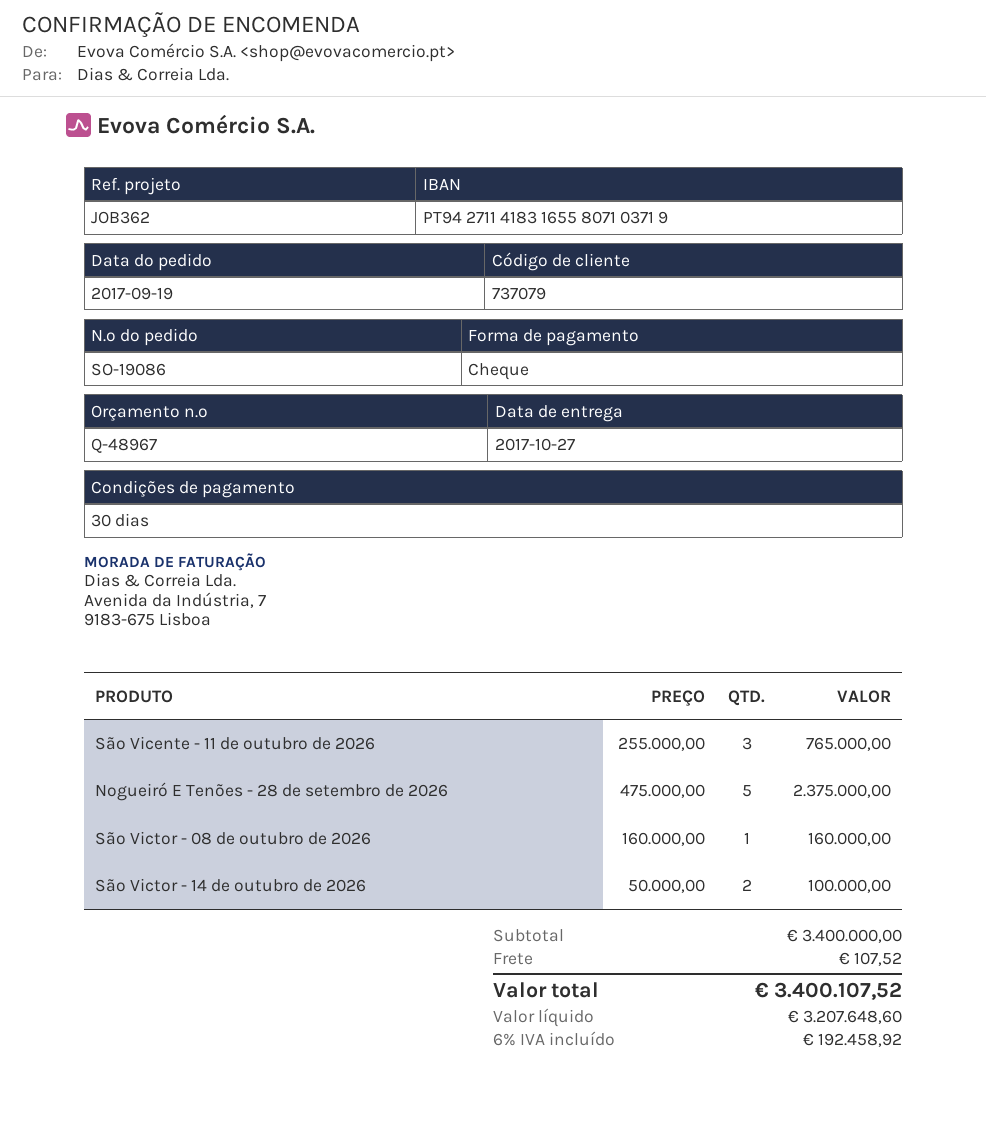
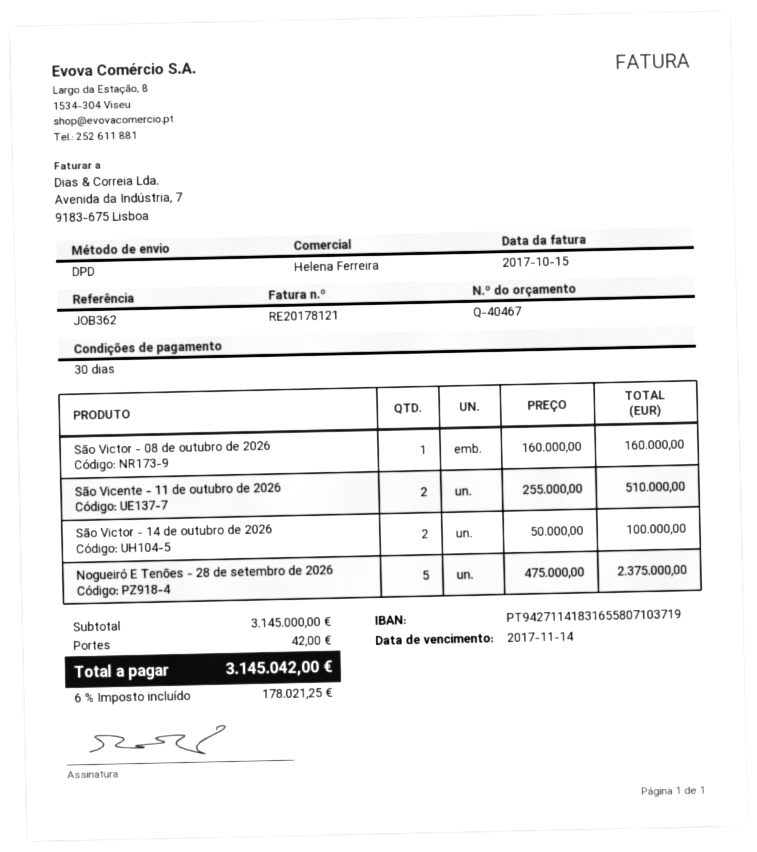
quote number: Q-48967 -> Q-40467
São Vicente - 11 de outubro de 2026: 3 x 255000.00 = 765000.00 -> 2 x 255000.00 = 510000.00
subtotal: 3400000.00 -> 3145000.00
shipping: 107.52 -> 42.00
tax: 6% = 192458.92 -> 6% = 178021.25
total: 3400107.52 -> 3145042.00

